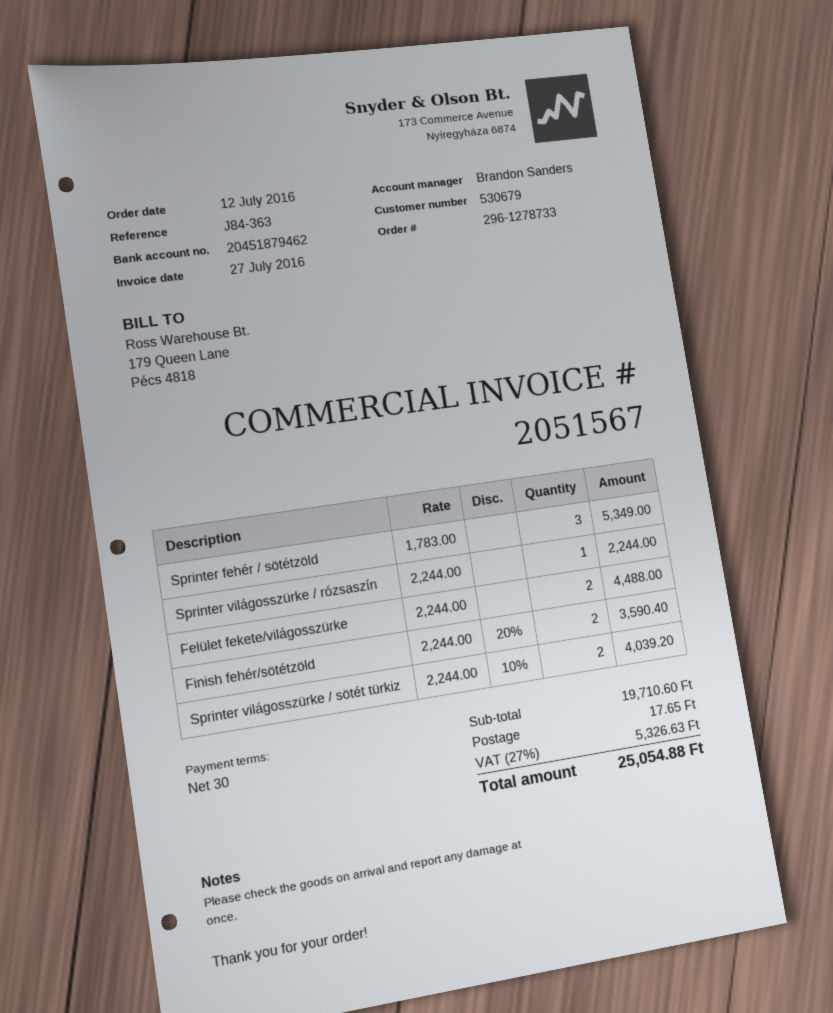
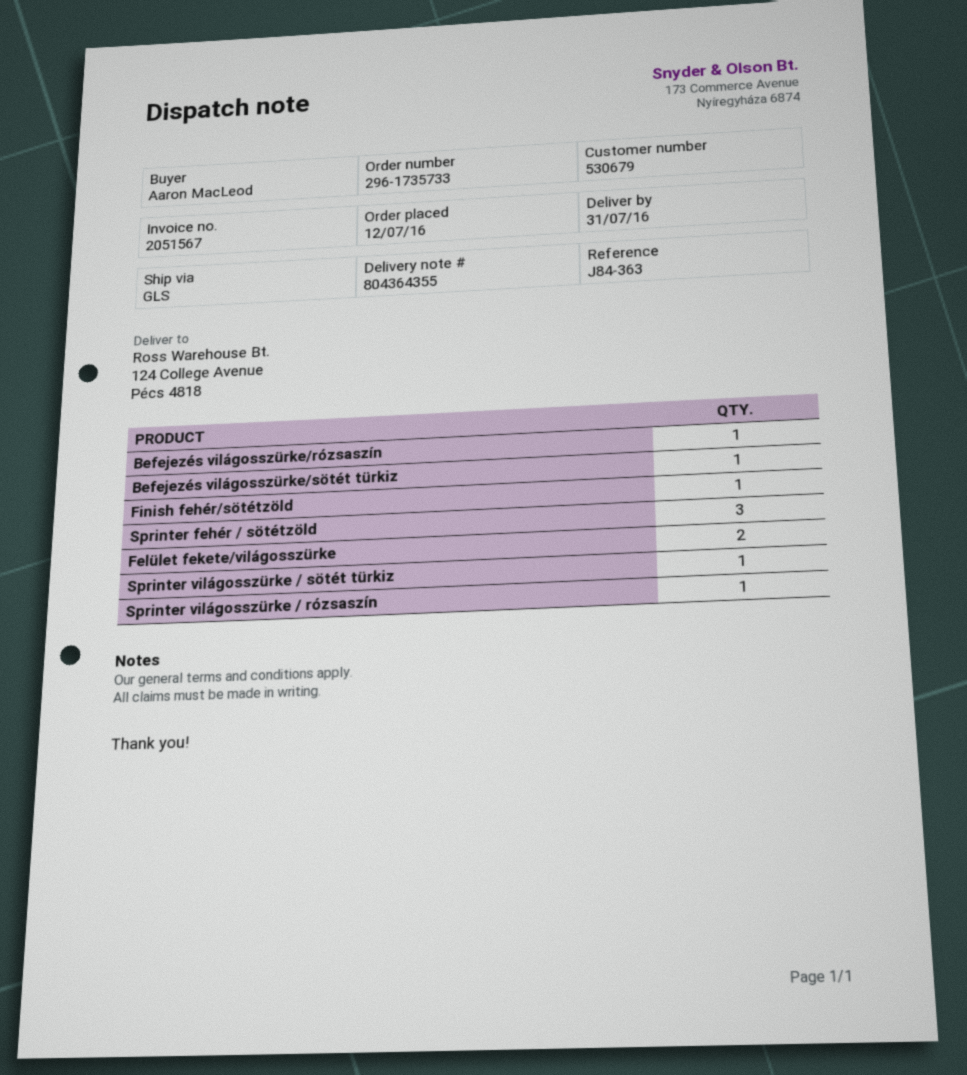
order number: 296-1278733 -> 296-1735733
Finish fehér/sötétzöld: 2 -> 1
Sprinter világosszürke / sötét türkiz: 2 -> 1
Befejezés világosszürke/rózsaszín: none -> 1
Befejezés világosszürke/sötét türkiz: none -> 1

